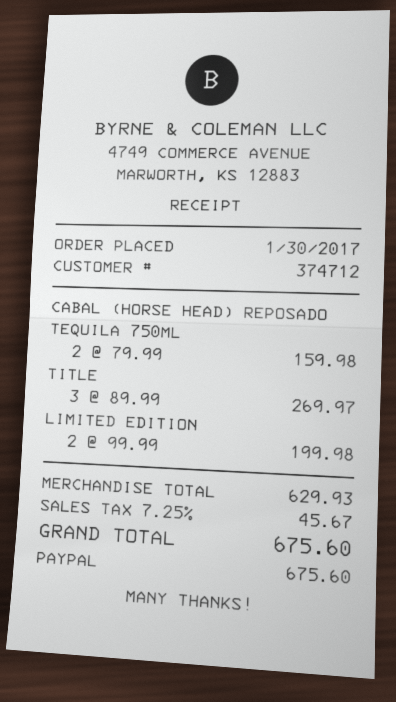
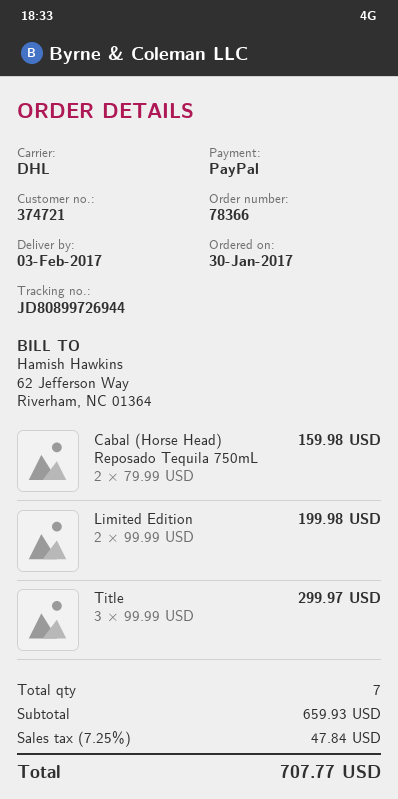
customer number: 374712 -> 374721
TITLE: 3 x 89.99 = 269.97 -> 3 x 99.99 = 299.97
subtotal: 629.93 -> 659.93
tax: 7.25% = 45.67 -> 7.25% = 47.84
total: 675.60 -> 707.77

